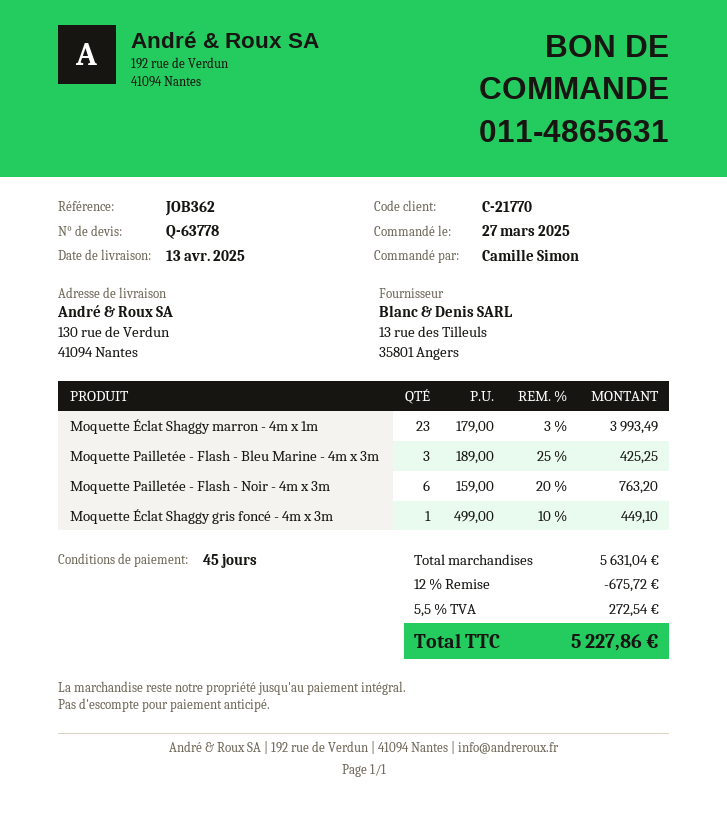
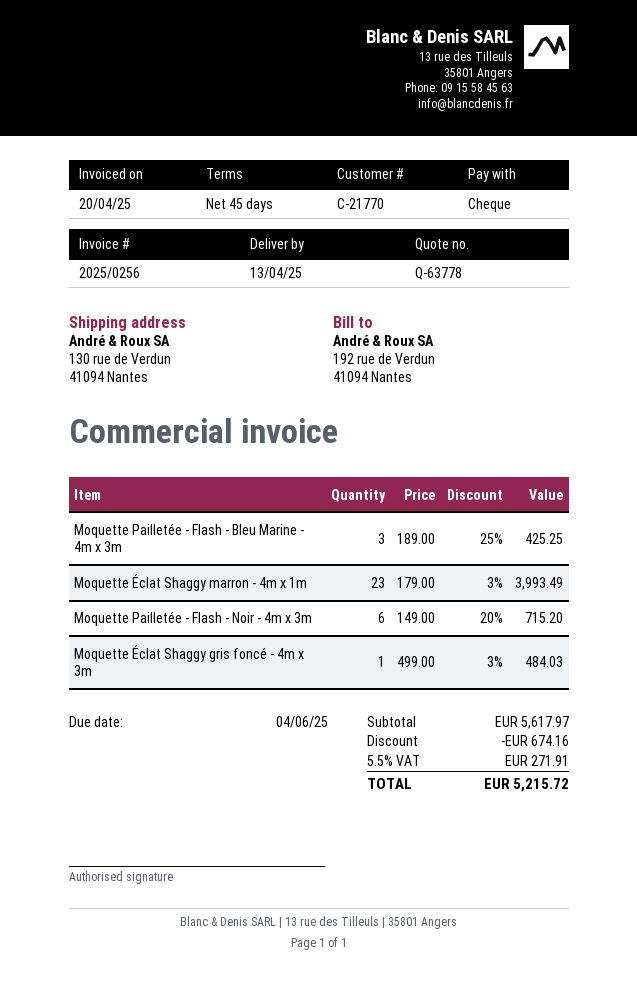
Moquette Pailletée - Flash - Noir - 4m x 3m: 6 x 159.00 - 20% = 763.20 -> 6 x 149.00 - 20% = 715.20
Moquette Éclat Shaggy gris foncé - 4m x 3m: 1 x 499.00 - 10% = 449.10 -> 1 x 499.00 - 3% = 484.03
subtotal: 5631.04 -> 5617.97
discount: 675.72 -> 674.16
tax: 5.5% = 272.54 -> 5.5% = 271.91
total: 5227.86 -> 5215.72

